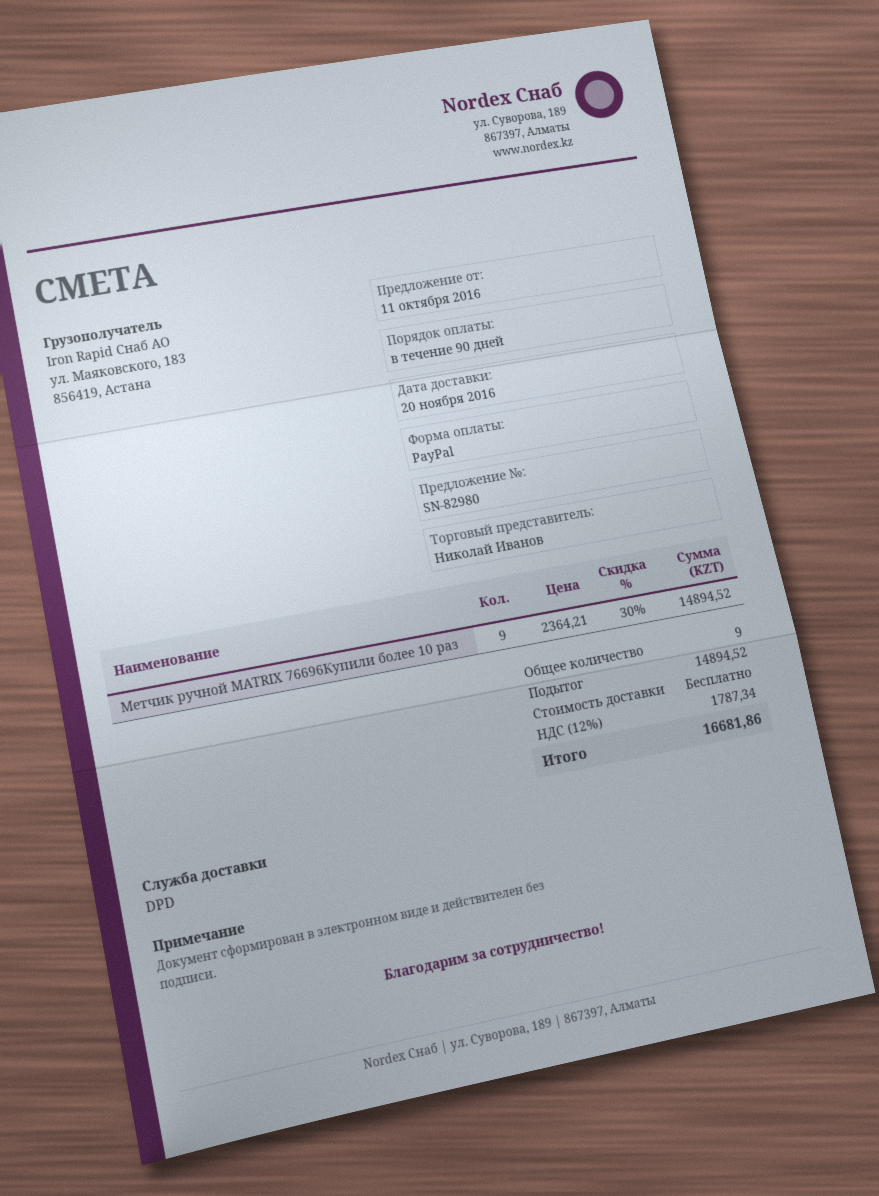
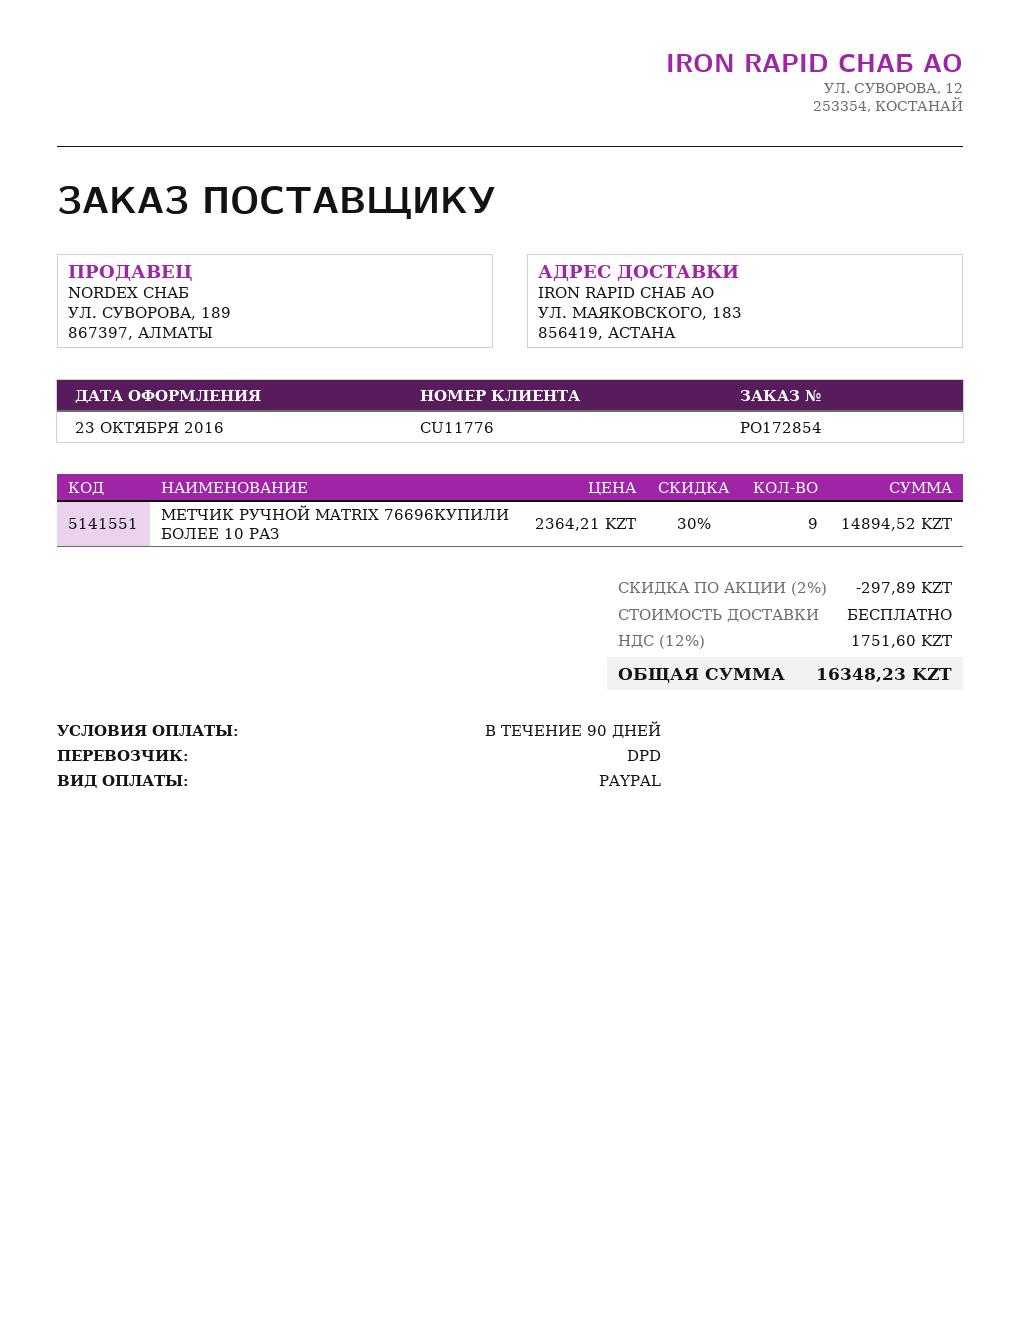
discount: none -> 2% = 297.89
tax: 12% = 1787.34 -> 12% = 1751.60
total: 16681.86 -> 16348.23

